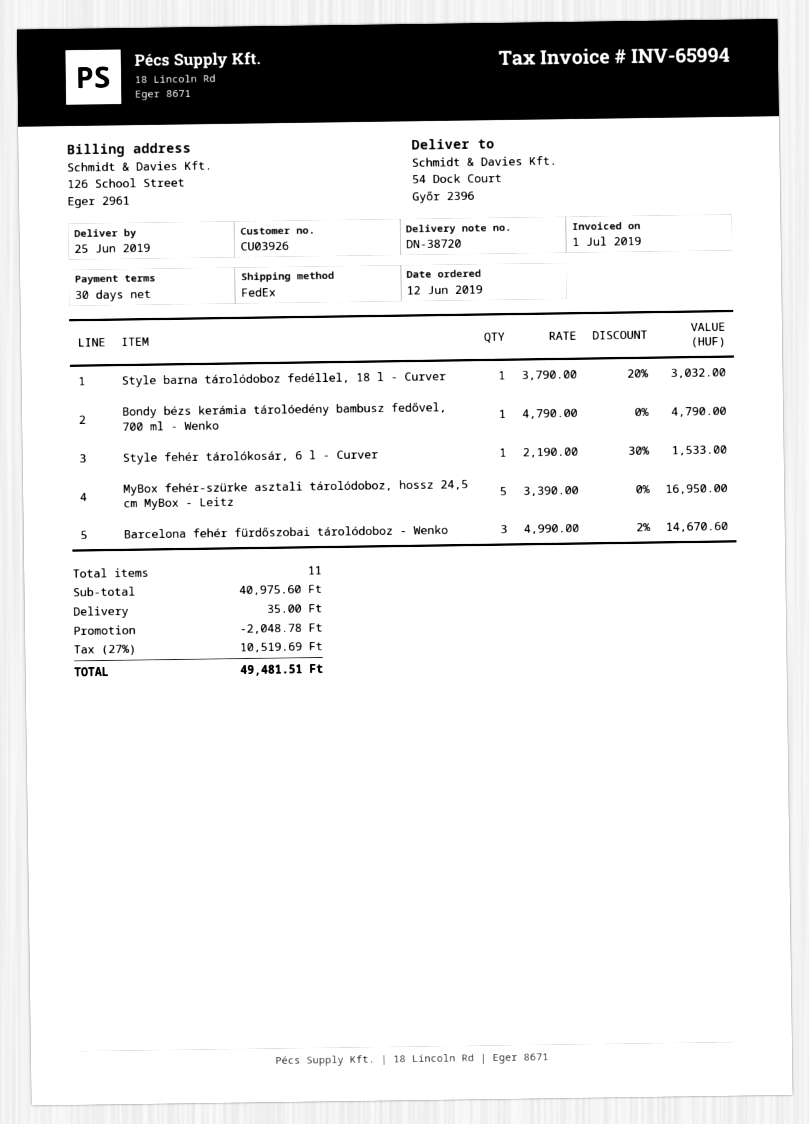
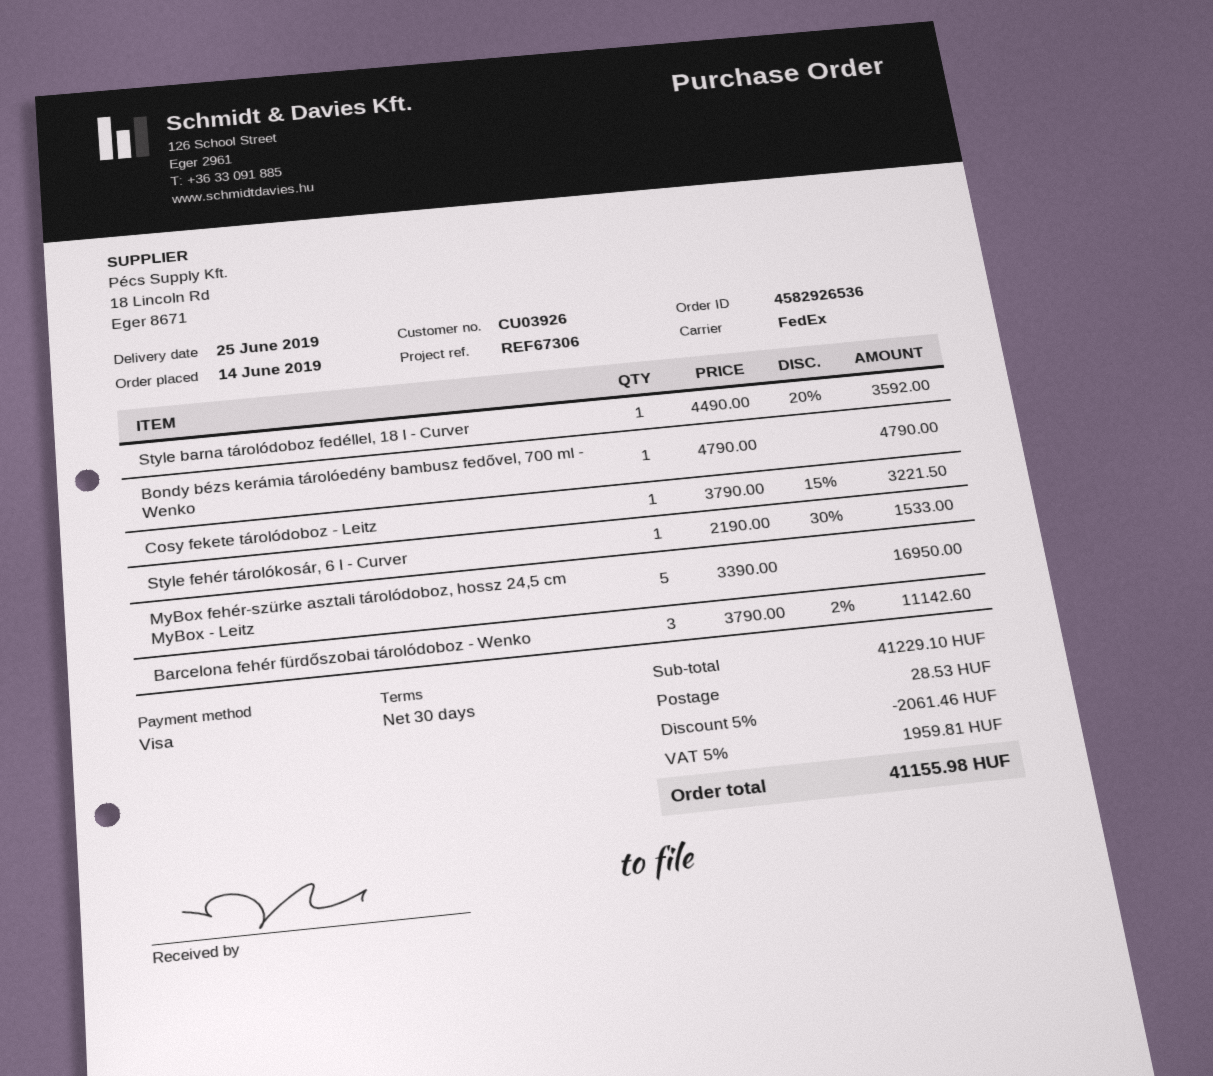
order date: 2019-06-12 -> 2019-06-14
Style barna tárolódoboz fedéllel, 18 l - Curver: 1 x 3790.00 - 20% = 3032.00 -> 1 x 4490.00 - 20% = 3592.00
Barcelona fehér fürdőszobai tárolódoboz - Wenko: 3 x 4990.00 - 2% = 14670.60 -> 3 x 3790.00 - 2% = 11142.60
Cosy fekete tárolódoboz - Leitz: none -> 1 x 3790.00 - 15% = 3221.50
subtotal: 40975.60 -> 41229.10
discount: 2048.78 -> 2061.46
shipping: 35.00 -> 28.53
tax: 27% = 10519.69 -> 5% = 1959.81
total: 49481.51 -> 41155.98

